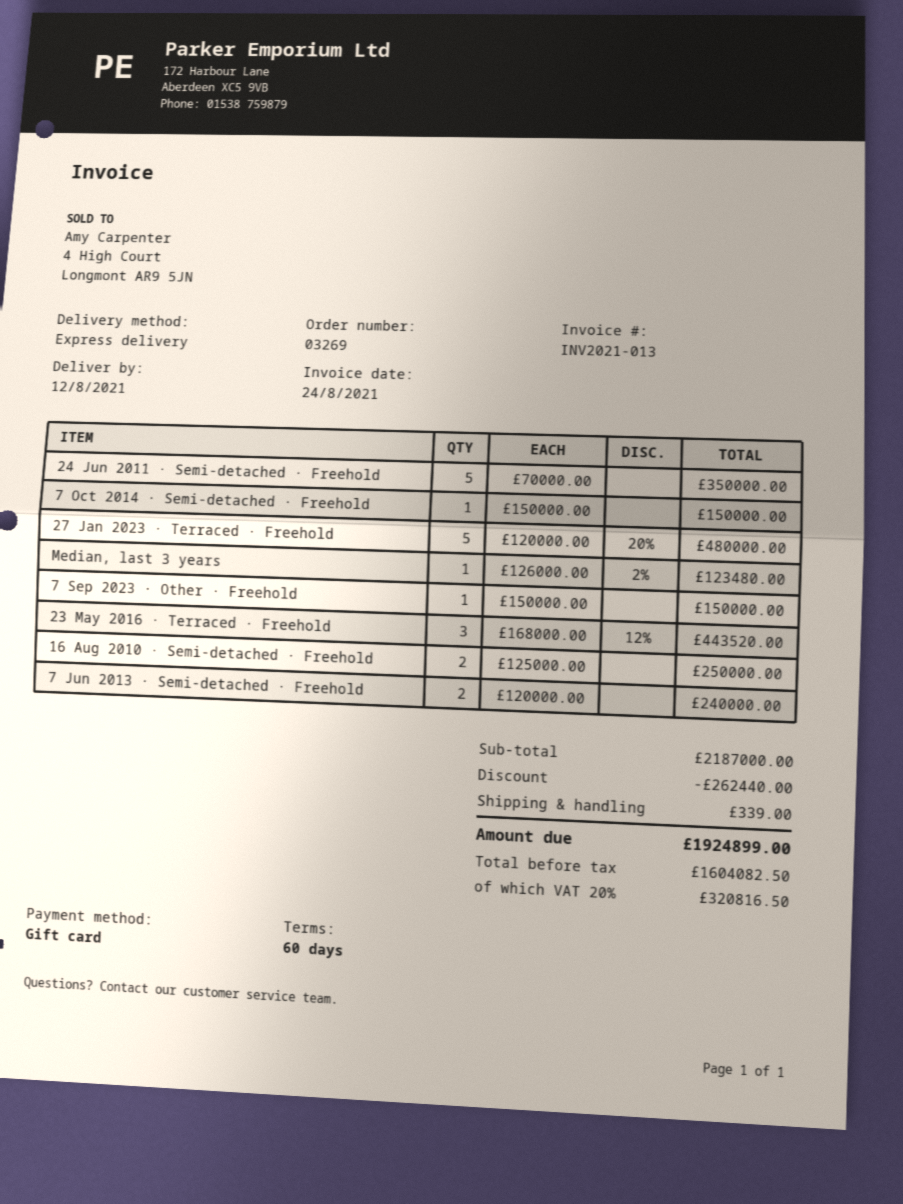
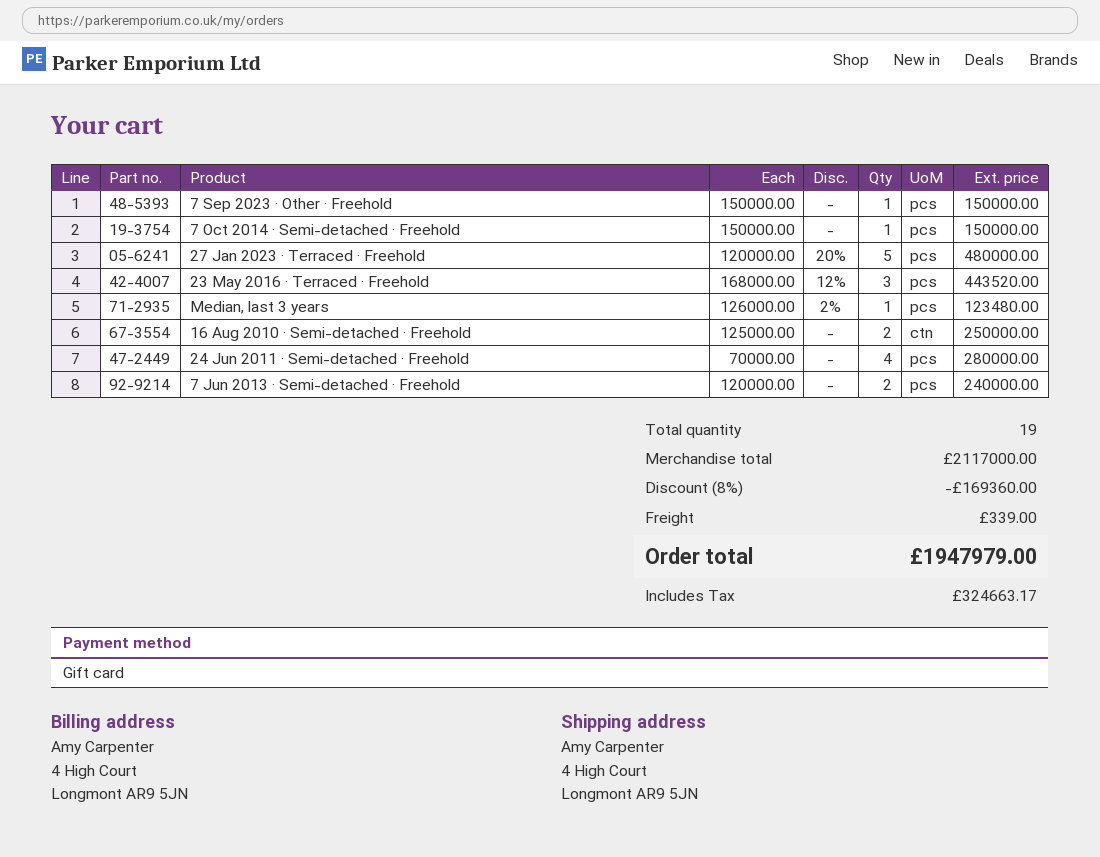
24 Jun 2011 · Semi-detached · Freehold: 5 x 70000.00 = 350000.00 -> 4 x 70000.00 = 280000.00
subtotal: 2187000.00 -> 2117000.00
discount: 262440.00 -> 169360.00
tax: 320816.50 -> 324663.17
total: 1924899.00 -> 1947979.00

